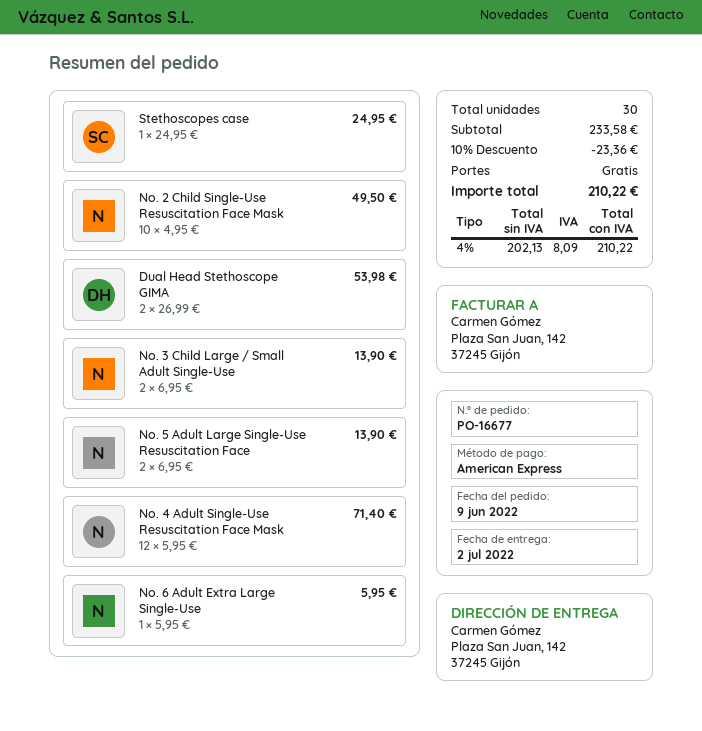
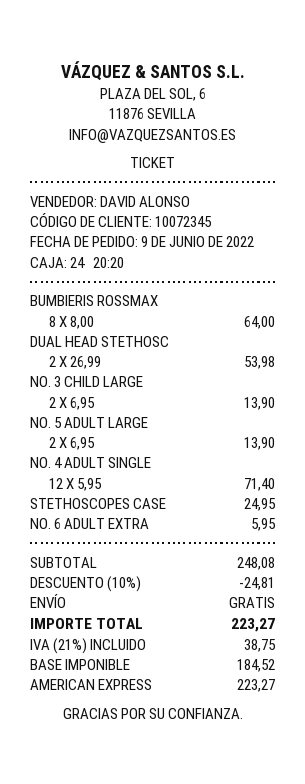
No. 2 Child Single-Use Resuscitation Face Mask: 10 x 4.95 = 49.50 -> none
BUMBIERIS ROSSMAX: none -> 8 x 8.00 = 64.00
subtotal: 233.58 -> 248.08
discount: 10% = 23.36 -> 10% = 24.81
net: 202.13 -> 184.52
tax: 4% = 8.09 -> 21% = 38.75
total: 210.22 -> 223.27

